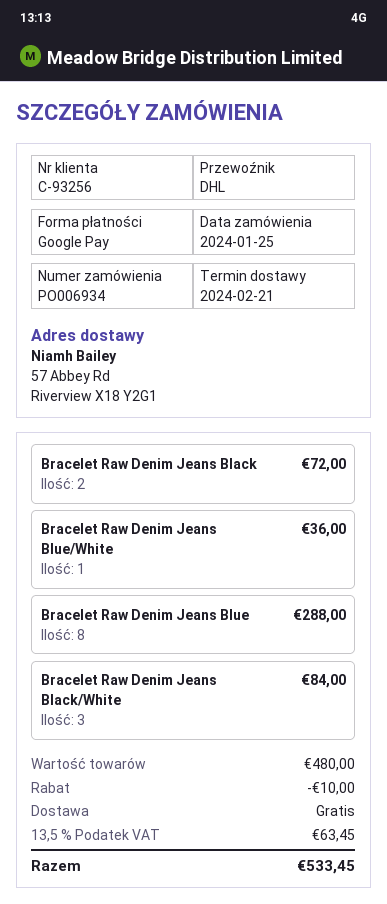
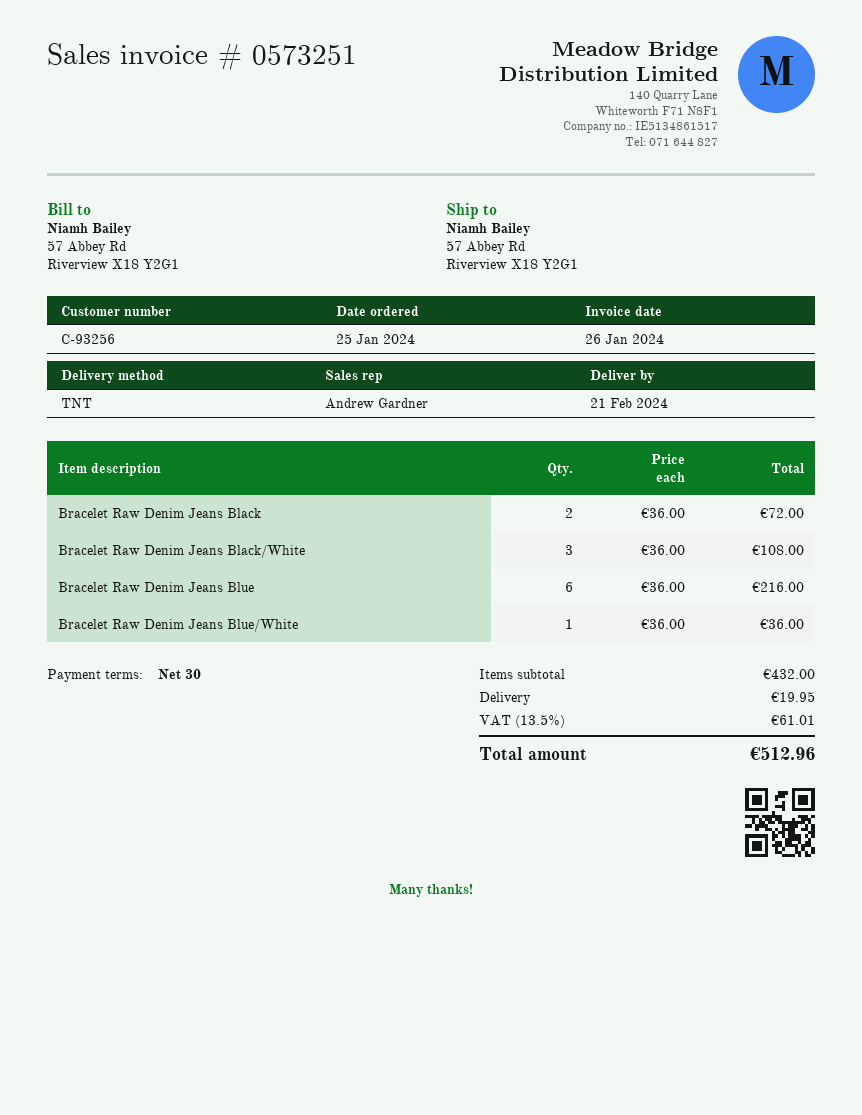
shipping method: DHL -> TNT
Bracelet Raw Denim Jeans Blue: 8 for 288.00 -> 6 for 216.00
Bracelet Raw Denim Jeans Black/White: 3 for 84.00 -> 3 for 108.00
subtotal: 480.00 -> 432.00
discount: 10.00 -> none
shipping: 0.00 -> 19.95
tax: 13.5% = 63.45 -> 13.5% = 61.01
total: 533.45 -> 512.96

